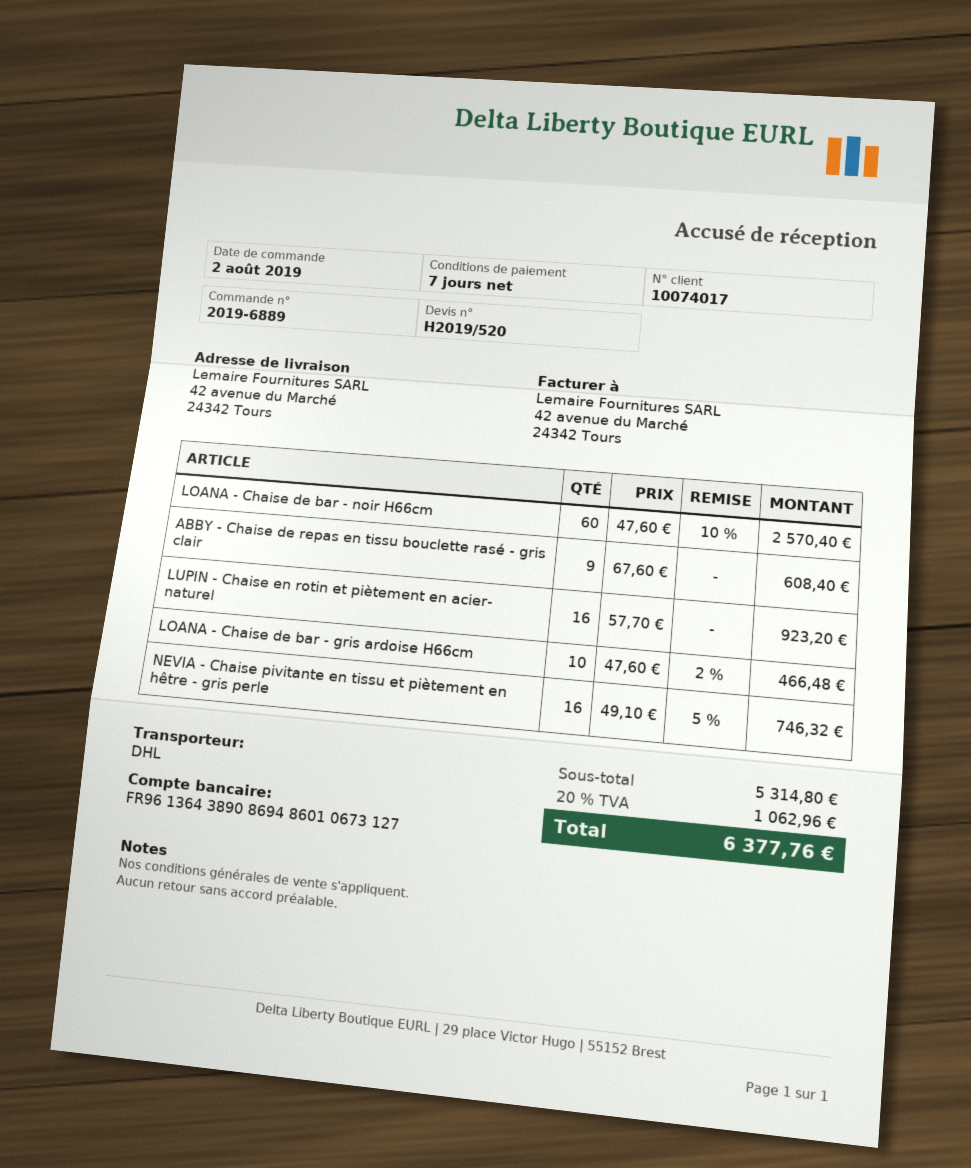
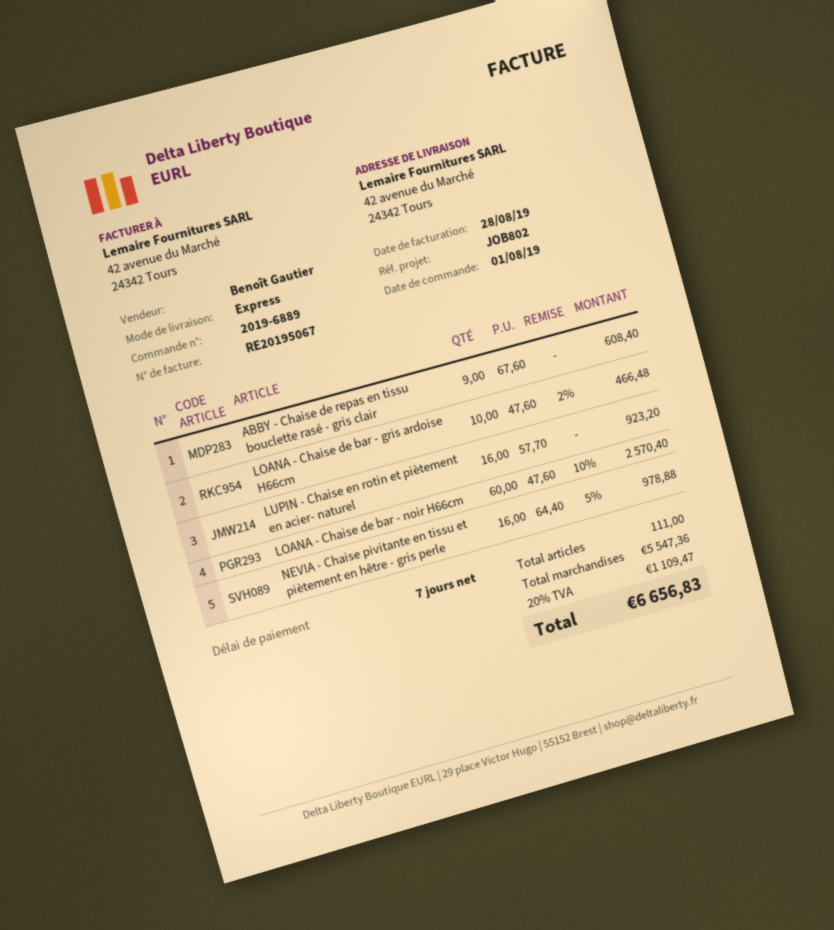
order date: 2019-08-02 -> 2019-08-01
shipping method: DHL -> express
NEVIA - Chaise pivitante en tissu et piètement en hêtre - gris perle: 16 x 49.10 - 5% = 746.32 -> 16 x 64.40 - 5% = 978.88
subtotal: 5314.80 -> 5547.36
tax: 20% = 1062.96 -> 20% = 1109.47
total: 6377.76 -> 6656.83

